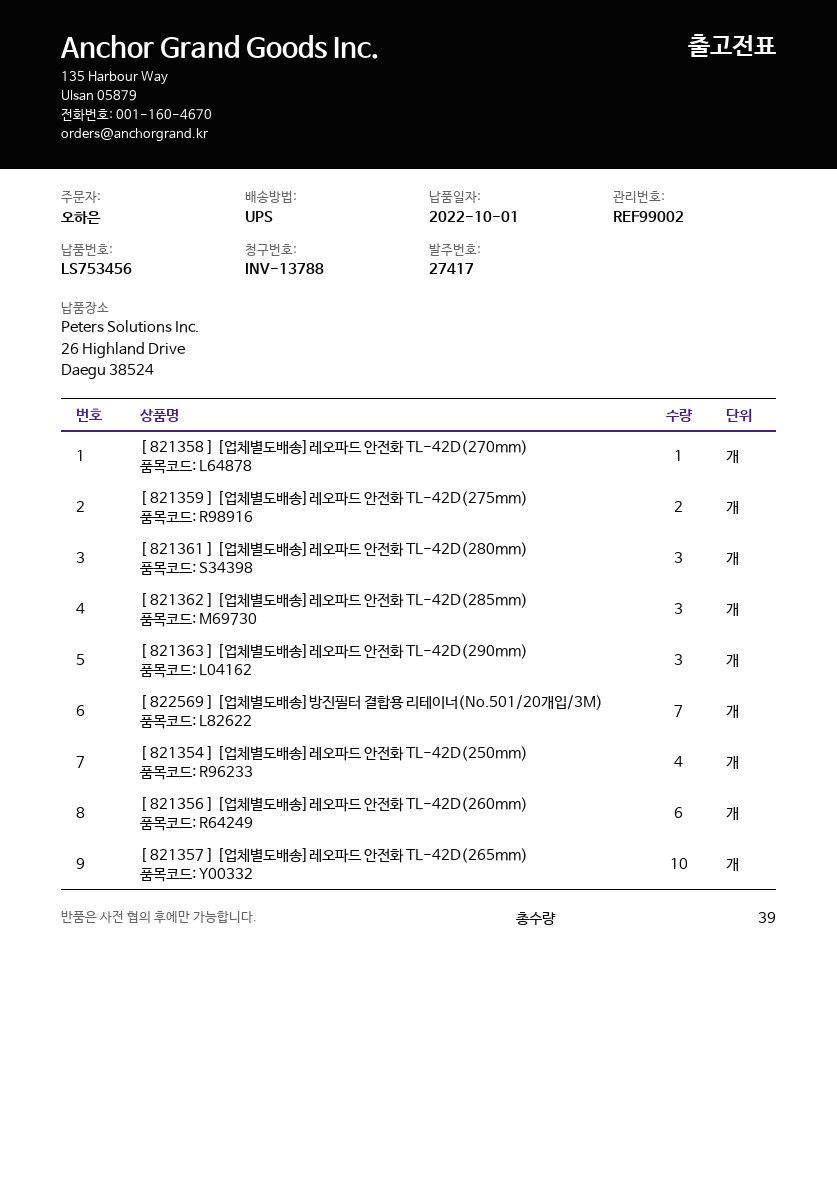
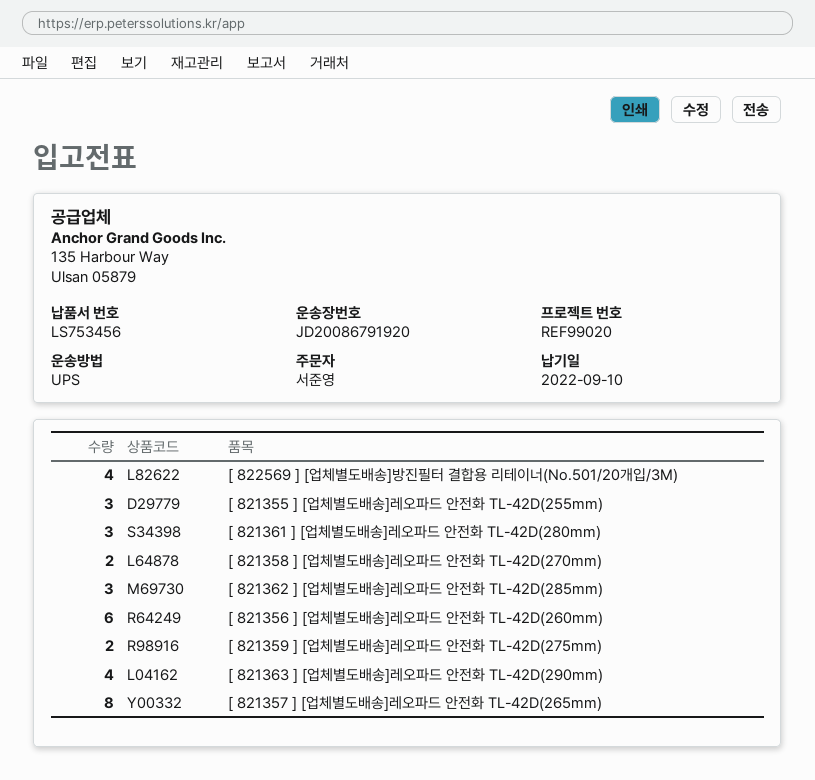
delivery date: 2022-10-01 -> 2022-09-10
reference: REF99002 -> REF99020
ordered by: 오하은 -> 서준영
[ 821358 ] [업체별도배송]레오파드 안전화 TL-42D(270mm): 1 -> 2
[ 821363 ] [업체별도배송]레오파드 안전화 TL-42D(290mm): 3 -> 4
[ 822569 ] [업체별도배송]방진필터 결합용 리테이너(No.501/20개입/3M): 7 -> 4
[ 821354 ] [업체별도배송]레오파드 안전화 TL-42D(250mm): 4 -> none
[ 821357 ] [업체별도배송]레오파드 안전화 TL-42D(265mm): 10 -> 8
[ 821355 ] [업체별도배송]레오파드 안전화 TL-42D(255mm): none -> 3

